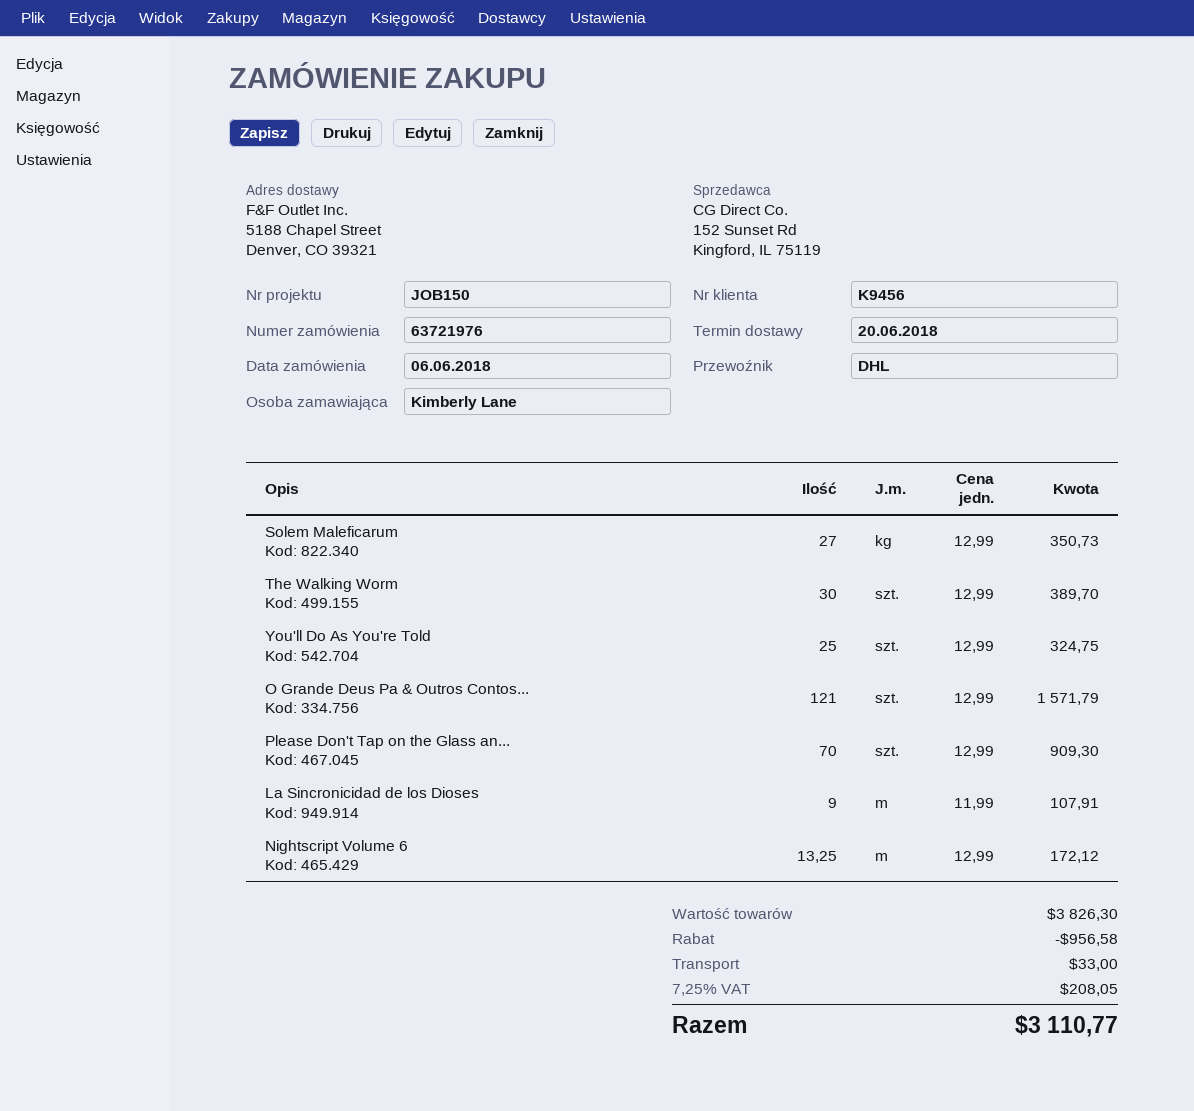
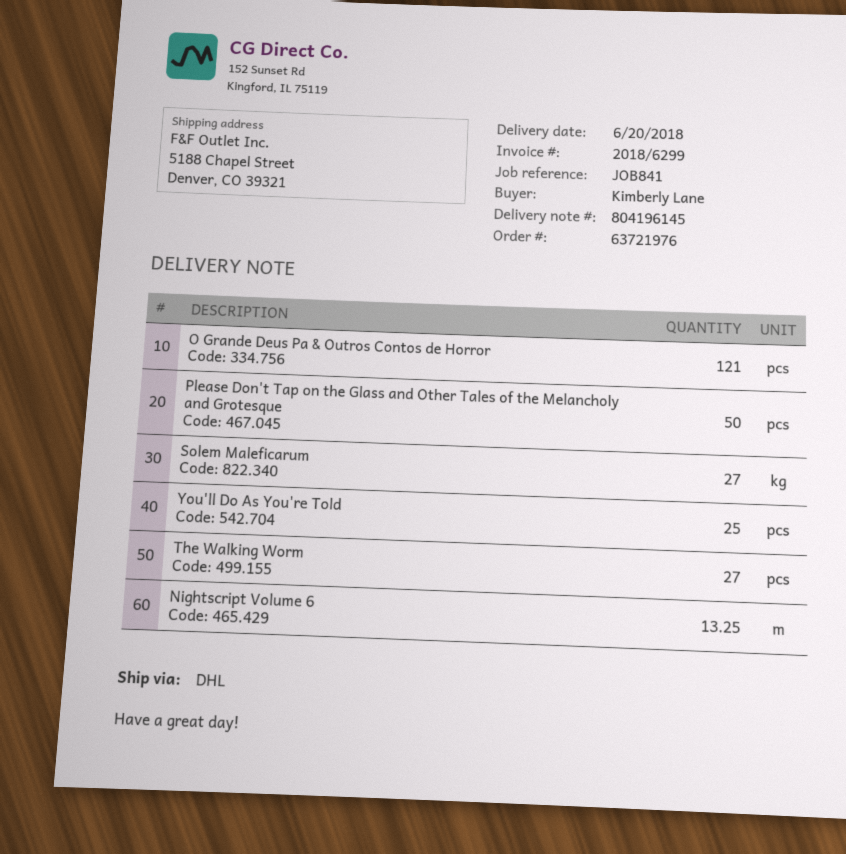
reference: JOB150 -> JOB841
The Walking Worm: 30 -> 27
Please Don't Tap on the Glass an...: 70 -> 50
La Sincronicidad de los Dioses: 9 -> none

